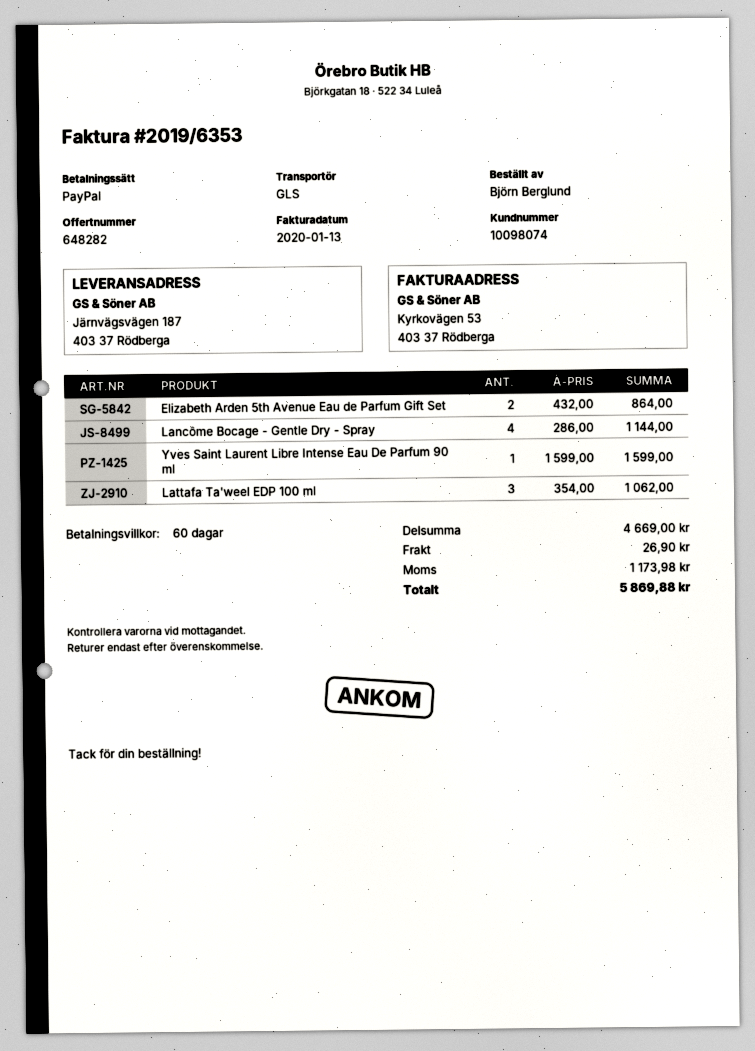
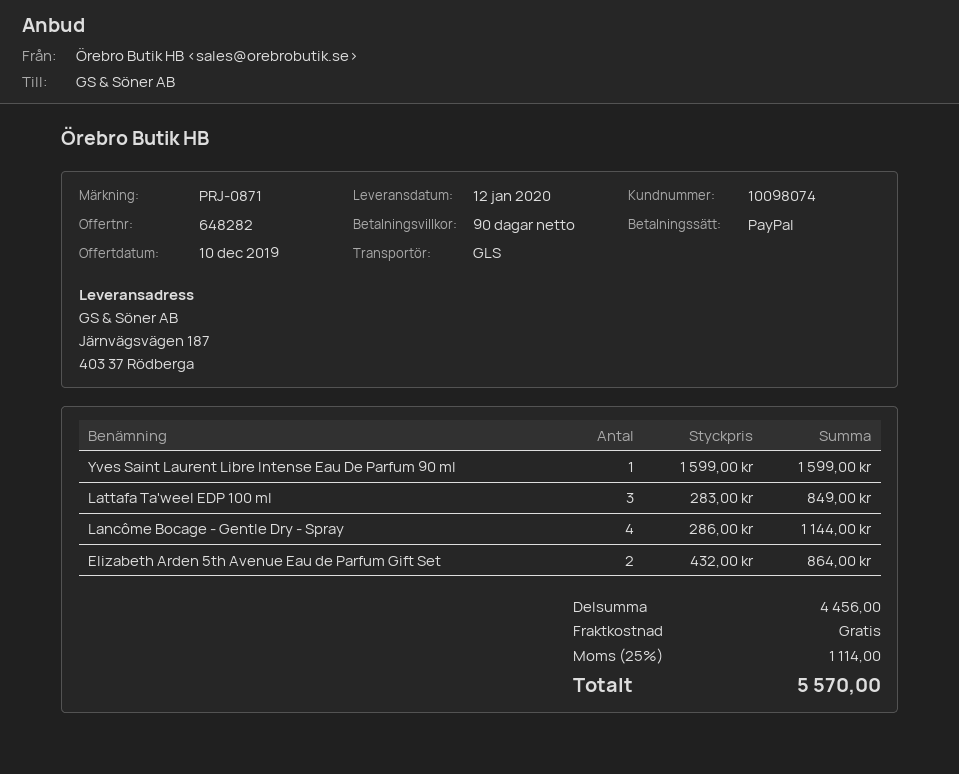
payment terms: 60 days -> 90 days
Lattafa Ta'weel EDP 100 ml: 3 x 354.00 = 1062.00 -> 3 x 283.00 = 849.00
subtotal: 4669.00 -> 4456.00
shipping: 26.90 -> 0.00
tax: 1173.98 -> 1114.00
total: 5869.88 -> 5570.00

